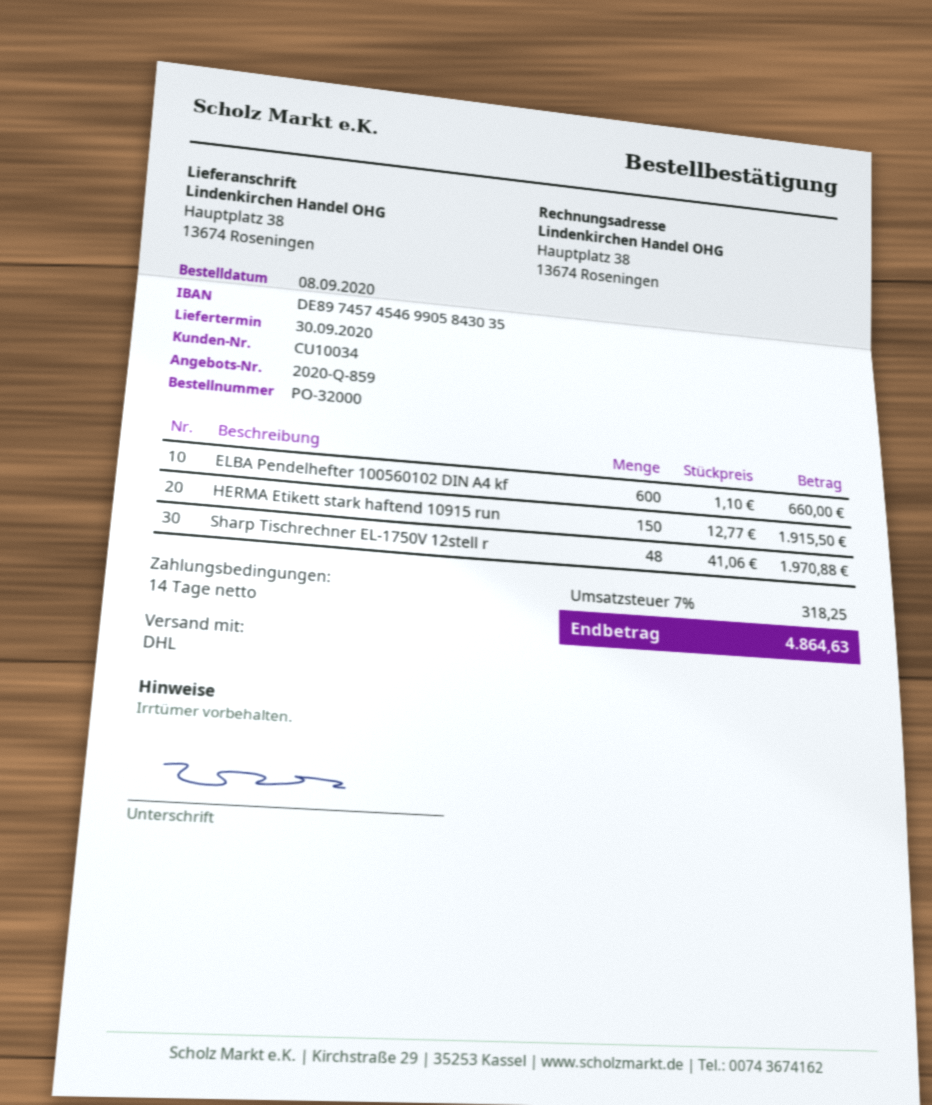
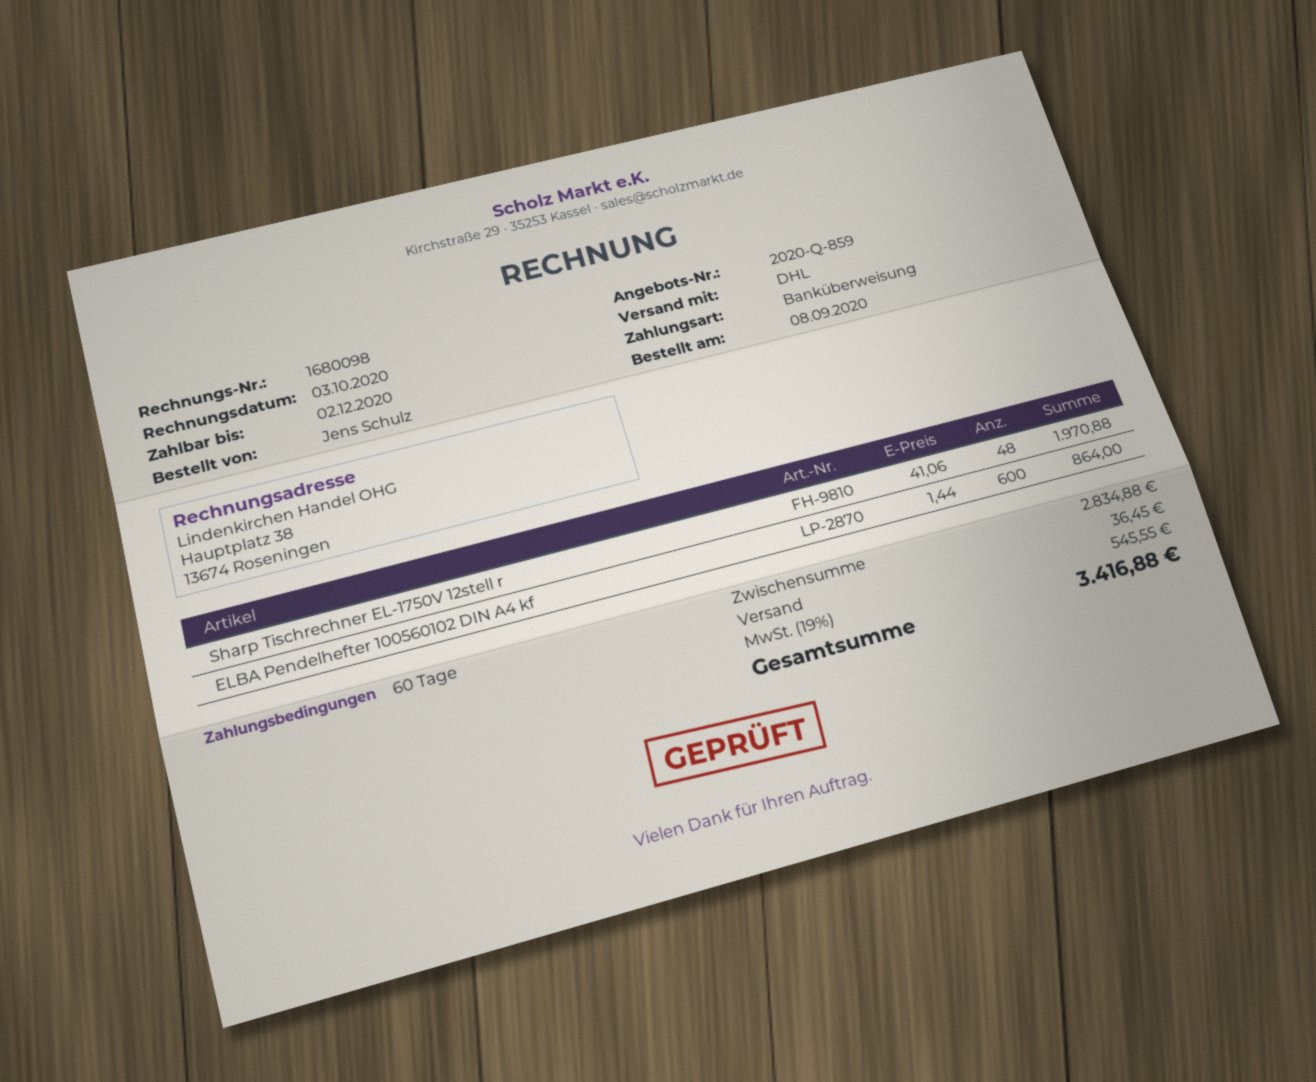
payment terms: 14 days -> 60 days
ELBA Pendelhefter 100560102 DIN A4 kf: 600 x 1.10 = 660.00 -> 600 x 1.44 = 864.00
HERMA Etikett stark haftend 10915 run: 150 x 12.77 = 1915.50 -> none
shipping: none -> 36.45
tax: 7% = 318.25 -> 19% = 545.55
total: 4864.63 -> 3416.88

